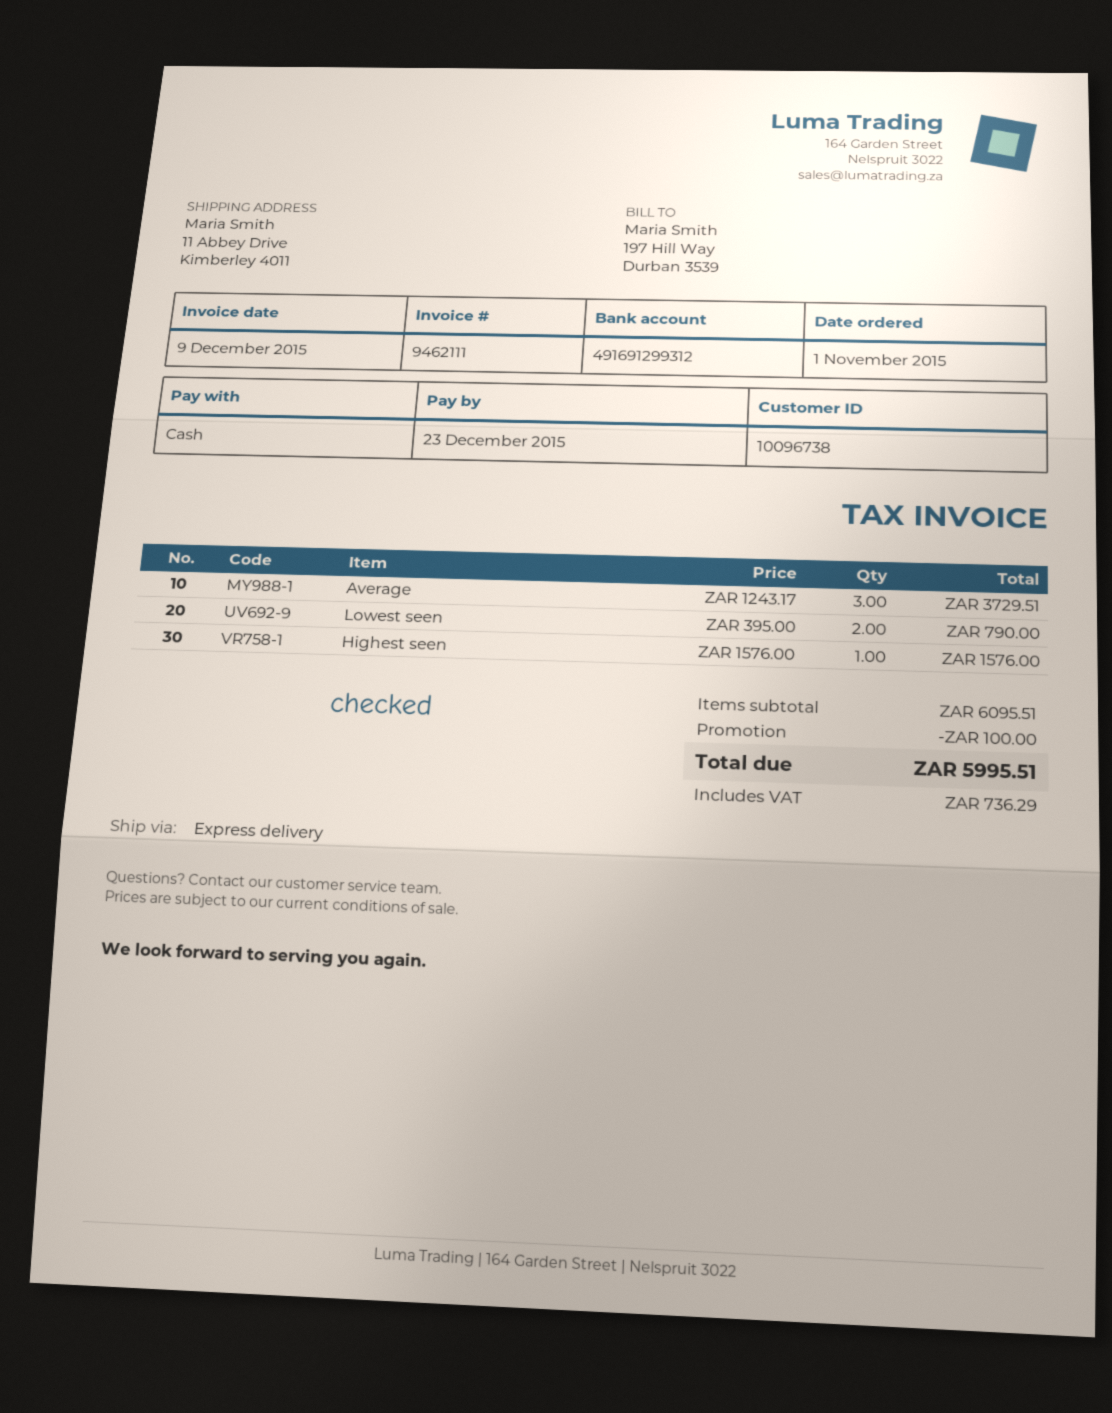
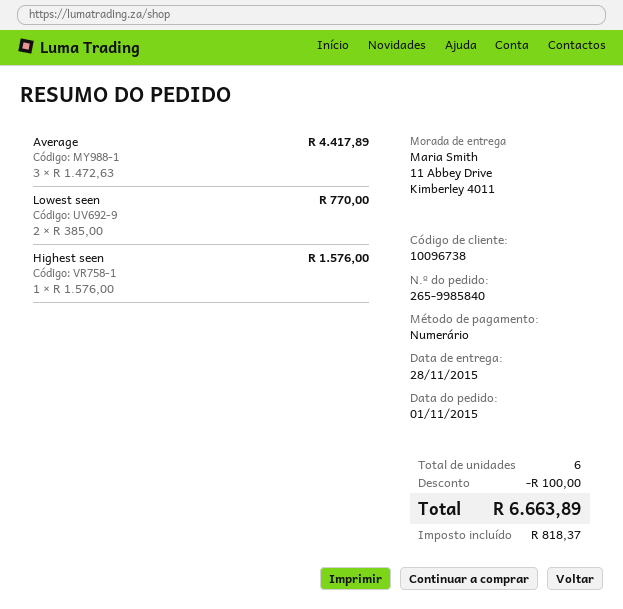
Average: 3 x 1243.17 = 3729.51 -> 3 x 1472.63 = 4417.89
Lowest seen: 2 x 395.00 = 790.00 -> 2 x 385.00 = 770.00
tax: 736.29 -> 818.37
total: 5995.51 -> 6663.89

